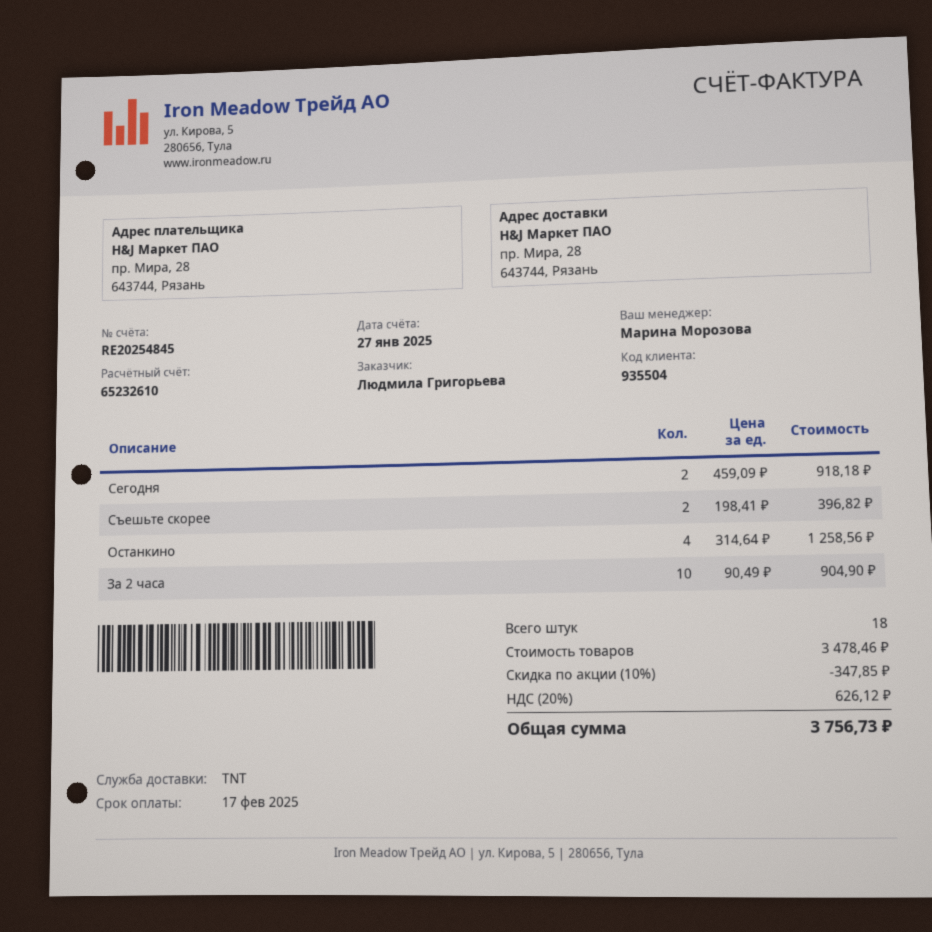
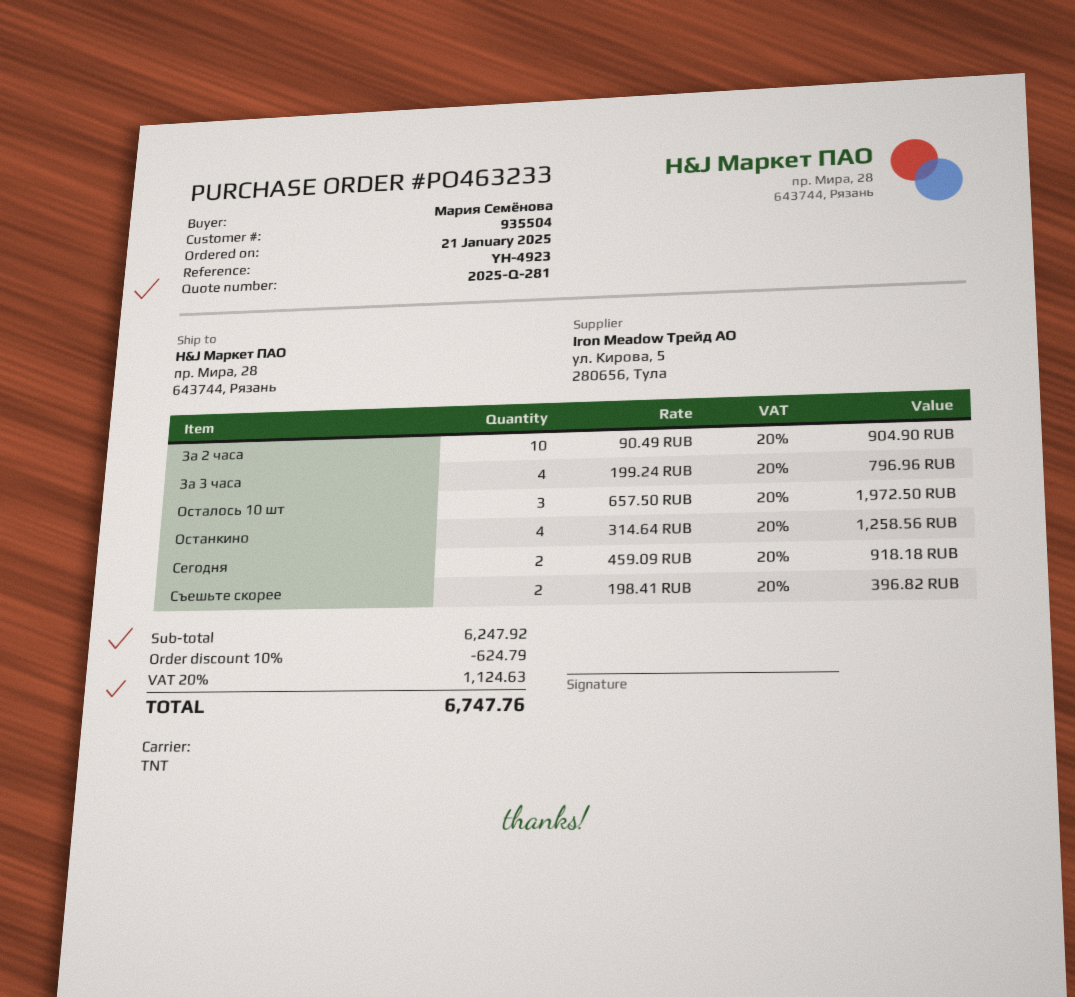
ordered by: Людмила Григорьева -> Мария Семёнова
За 3 часа: none -> 4 x 199.24 = 796.96
Осталось 10 шт: none -> 3 x 657.50 = 1972.50
subtotal: 3478.46 -> 6247.92
discount: 10% = 347.85 -> 10% = 624.79
tax: 20% = 626.12 -> 20% = 1124.63
total: 3756.73 -> 6747.76

